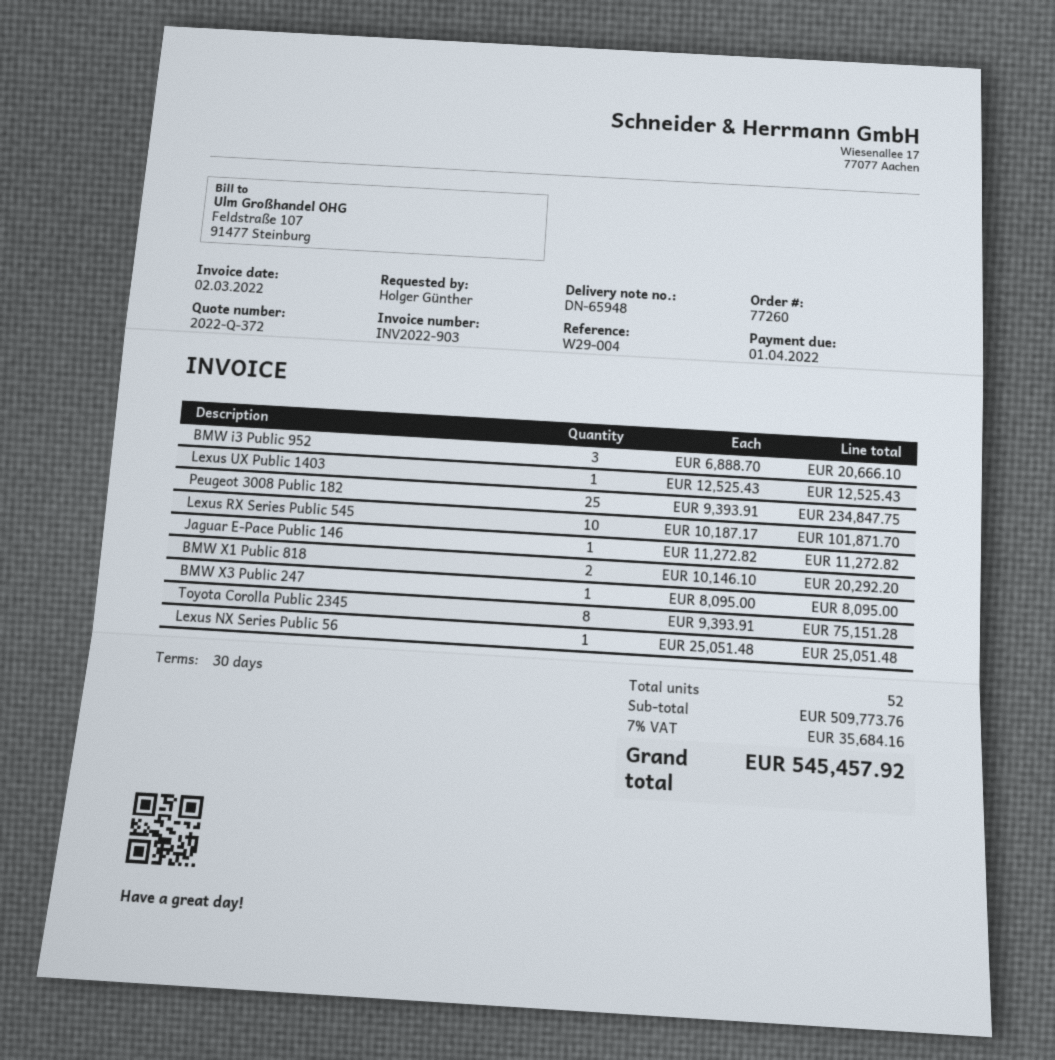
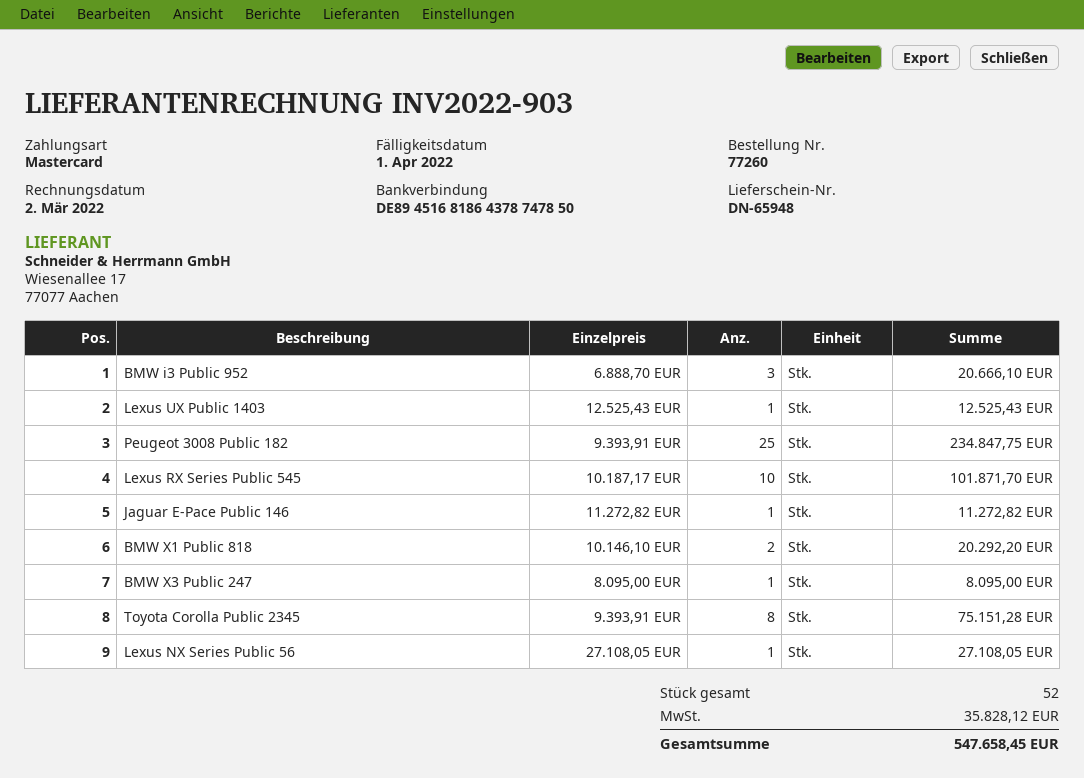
Lexus NX Series Public 56: 1 x 25051.48 = 25051.48 -> 1 x 27108.05 = 27108.05
tax: 35684.16 -> 35828.12
total: 545457.92 -> 547658.45

